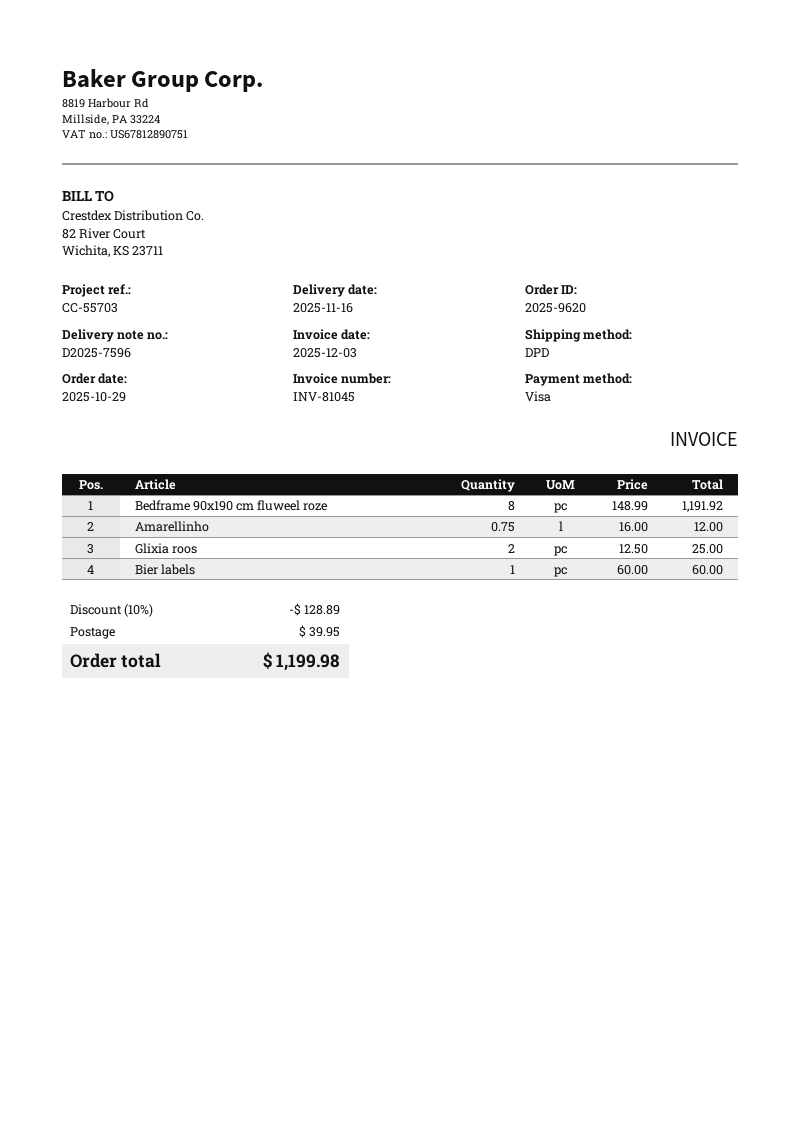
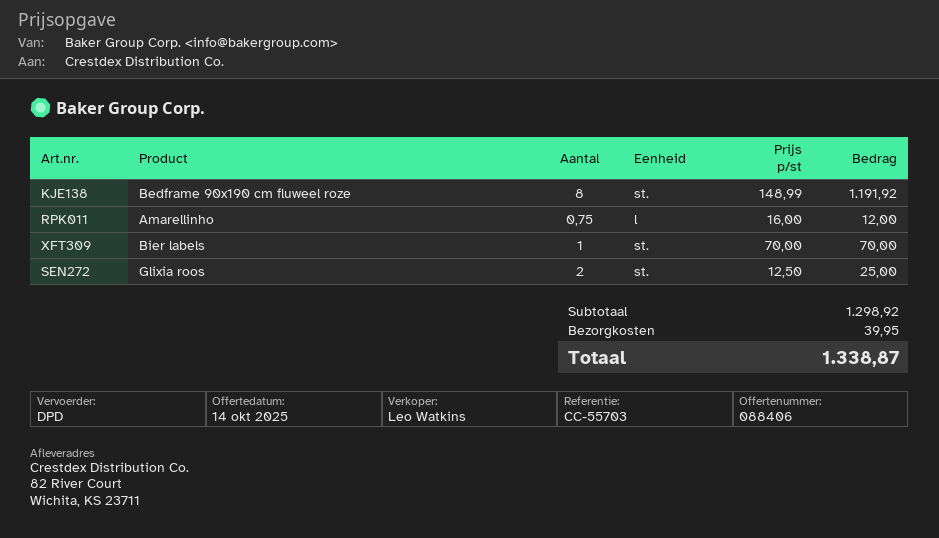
Bier labels: 1 x 60.00 = 60.00 -> 1 x 70.00 = 70.00
discount: 10% = 128.89 -> none
total: 1199.98 -> 1338.87

